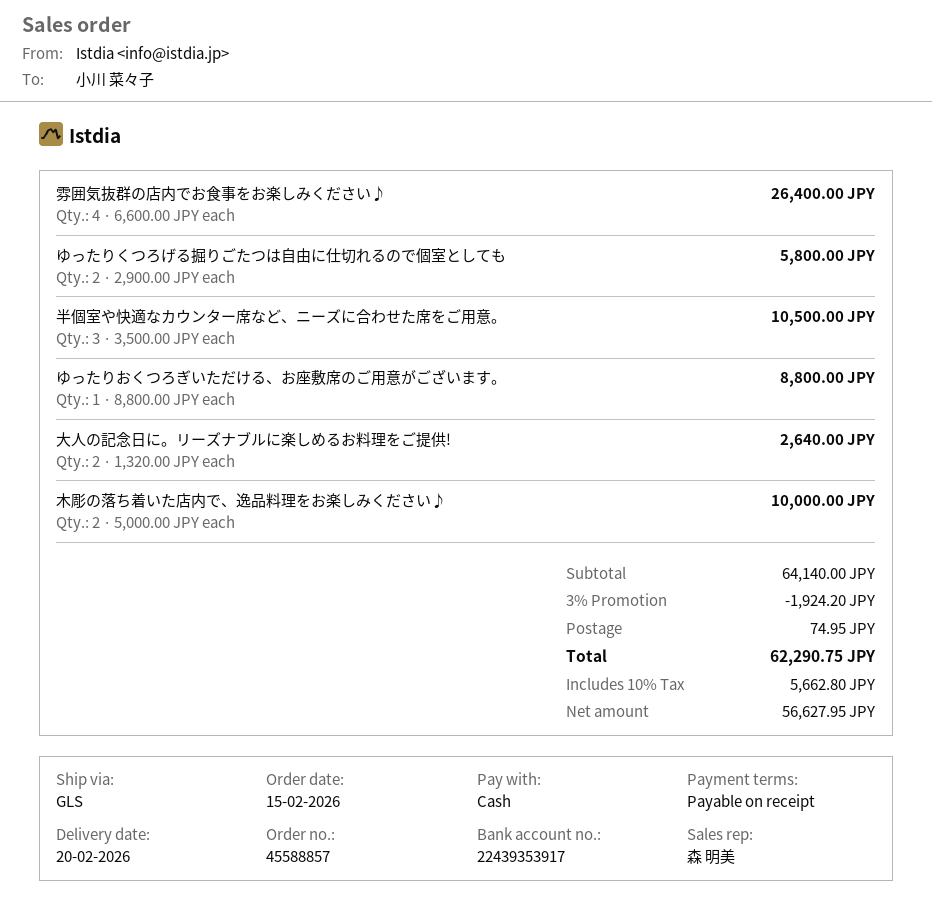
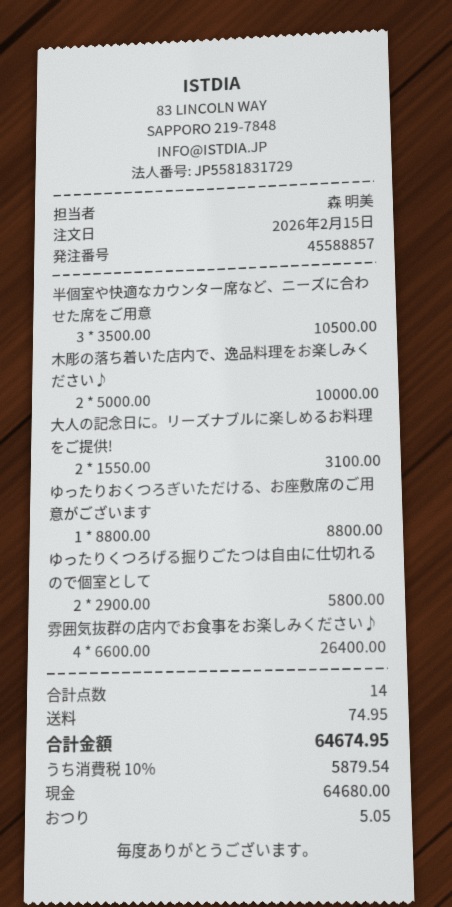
大人の記念日に。リーズナブルに楽しめるお料理をご提供!: 2 x 1320.00 = 2640.00 -> 2 x 1550.00 = 3100.00
discount: 3% = 1924.20 -> none
tax: 10% = 5662.80 -> 10% = 5879.54
total: 62290.75 -> 64674.95

